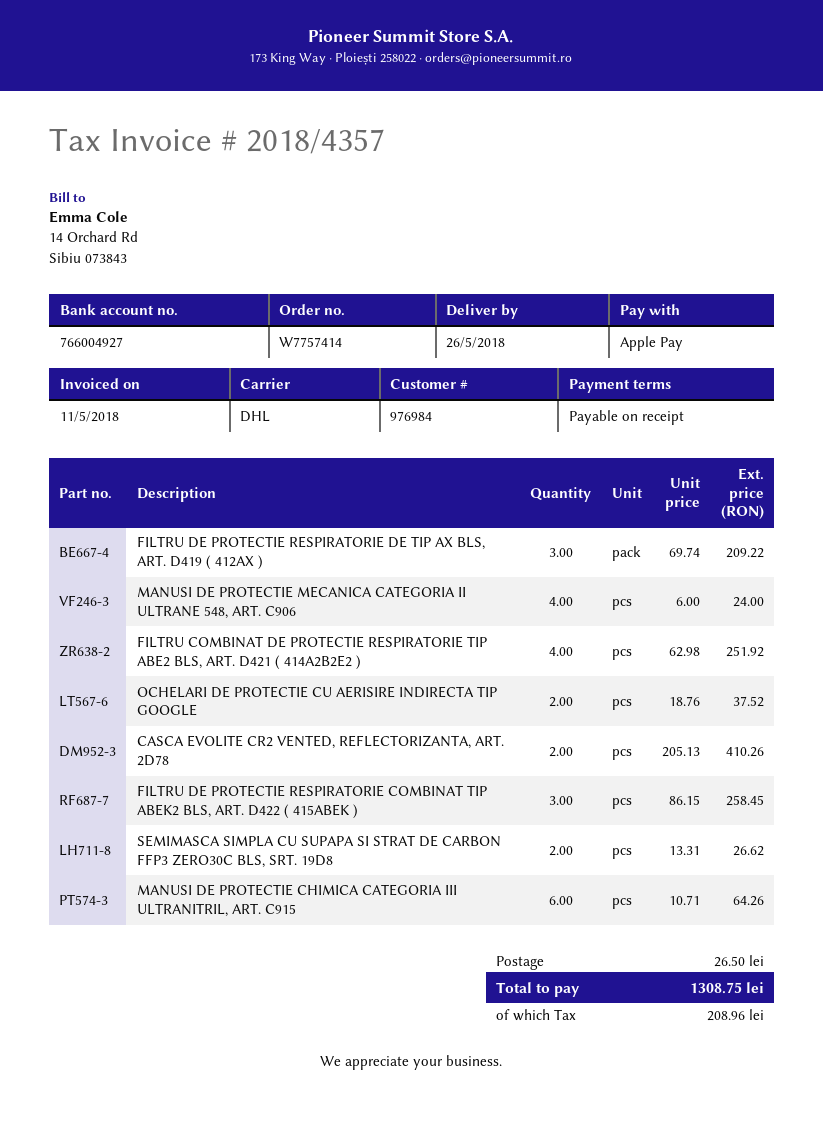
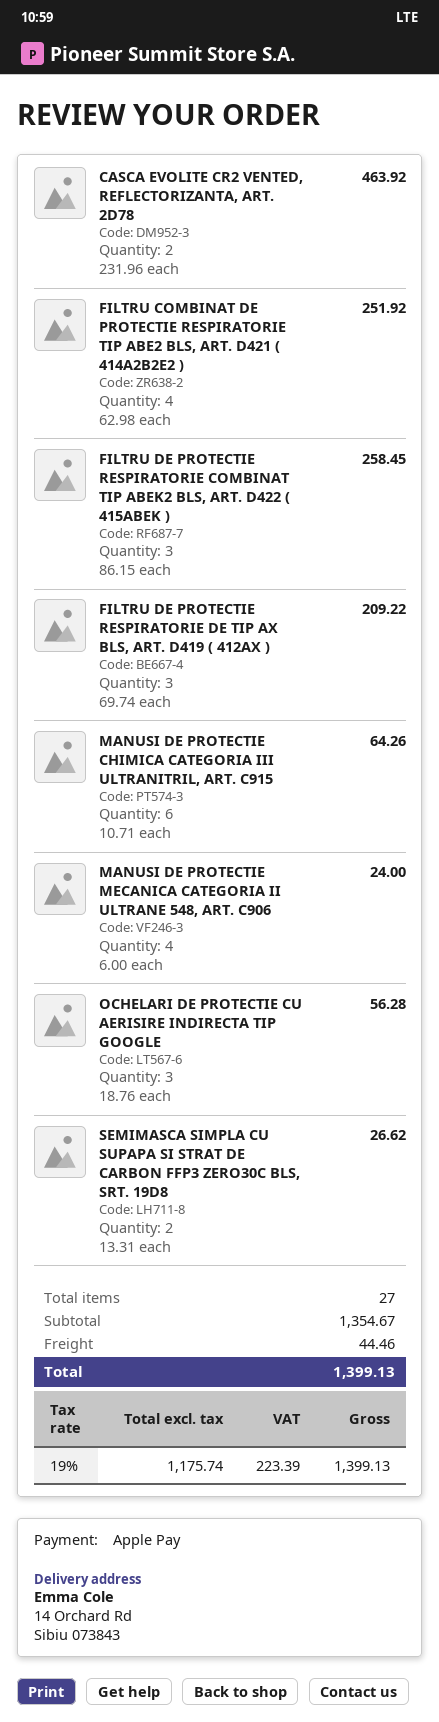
OCHELARI DE PROTECTIE CU AERISIRE INDIRECTA TIP GOOGLE: 2 x 18.76 = 37.52 -> 3 x 18.76 = 56.28
CASCA EVOLITE CR2 VENTED, REFLECTORIZANTA, ART. 2D78: 2 x 205.13 = 410.26 -> 2 x 231.96 = 463.92
shipping: 26.50 -> 44.46
tax: 208.96 -> 223.39
total: 1308.75 -> 1399.13

